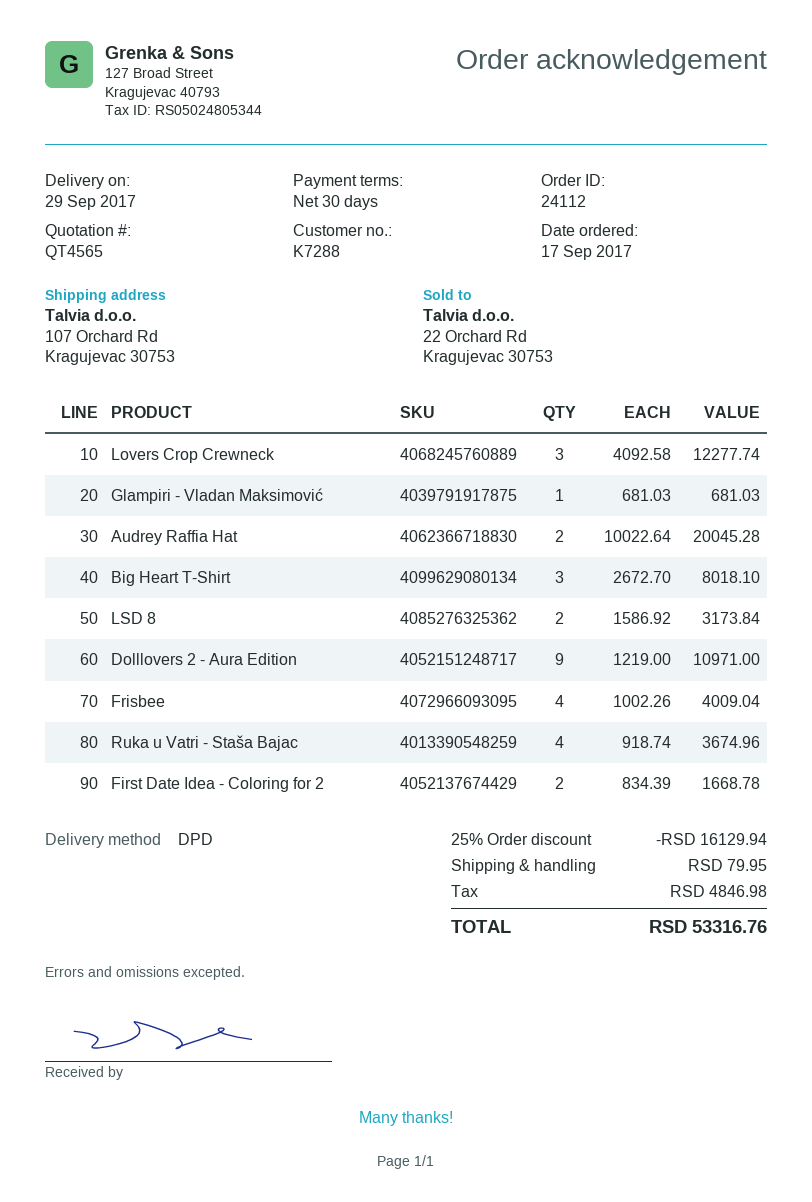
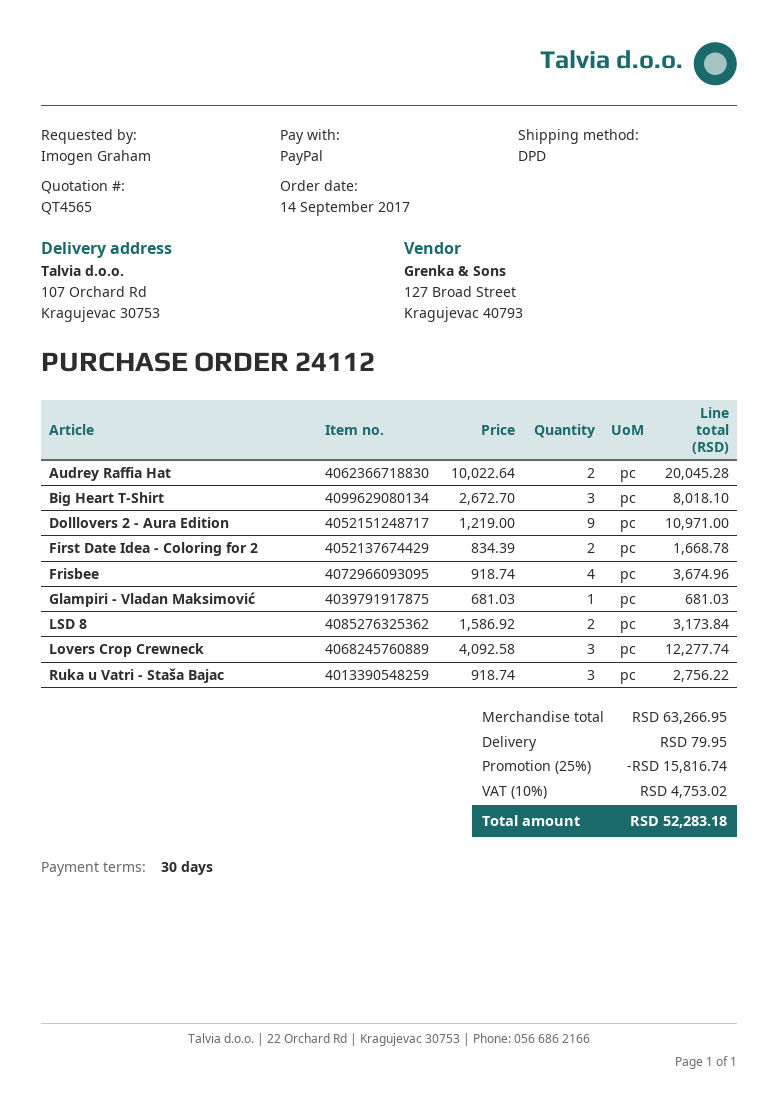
order date: 2017-09-17 -> 2017-09-14
Frisbee: 4 x 1002.26 = 4009.04 -> 4 x 918.74 = 3674.96
Ruka u Vatri - Staša Bajac: 4 x 918.74 = 3674.96 -> 3 x 918.74 = 2756.22
discount: 25% = 16129.94 -> 25% = 15816.74
tax: 4846.98 -> 4753.02
total: 53316.76 -> 52283.18

